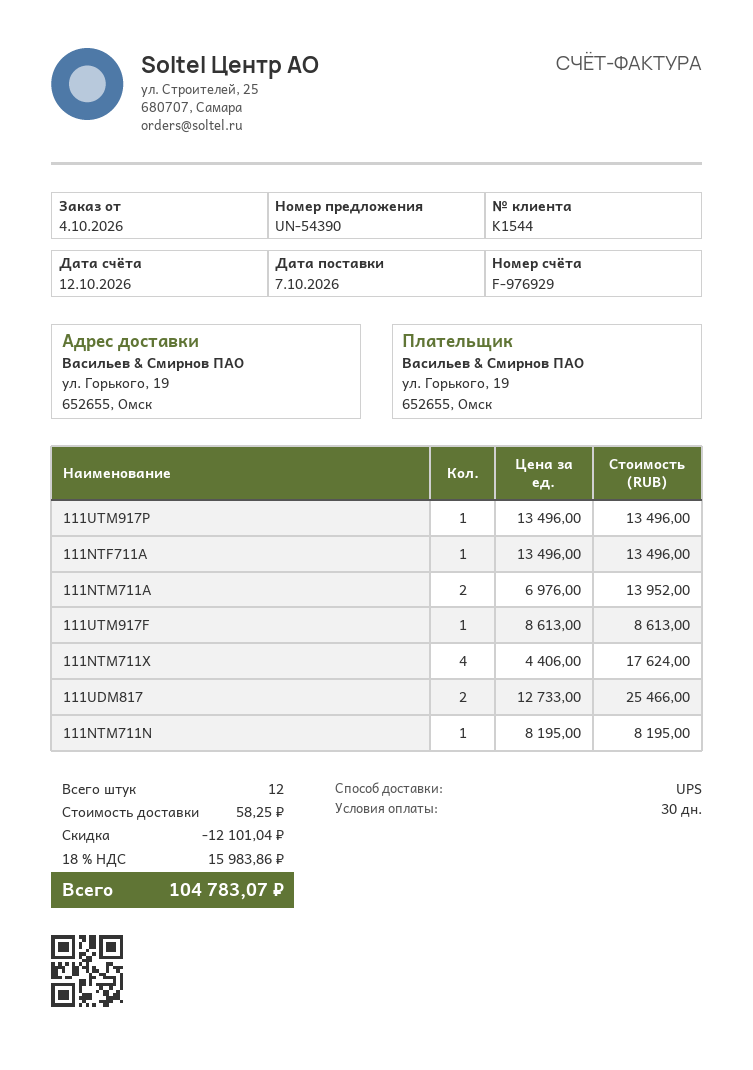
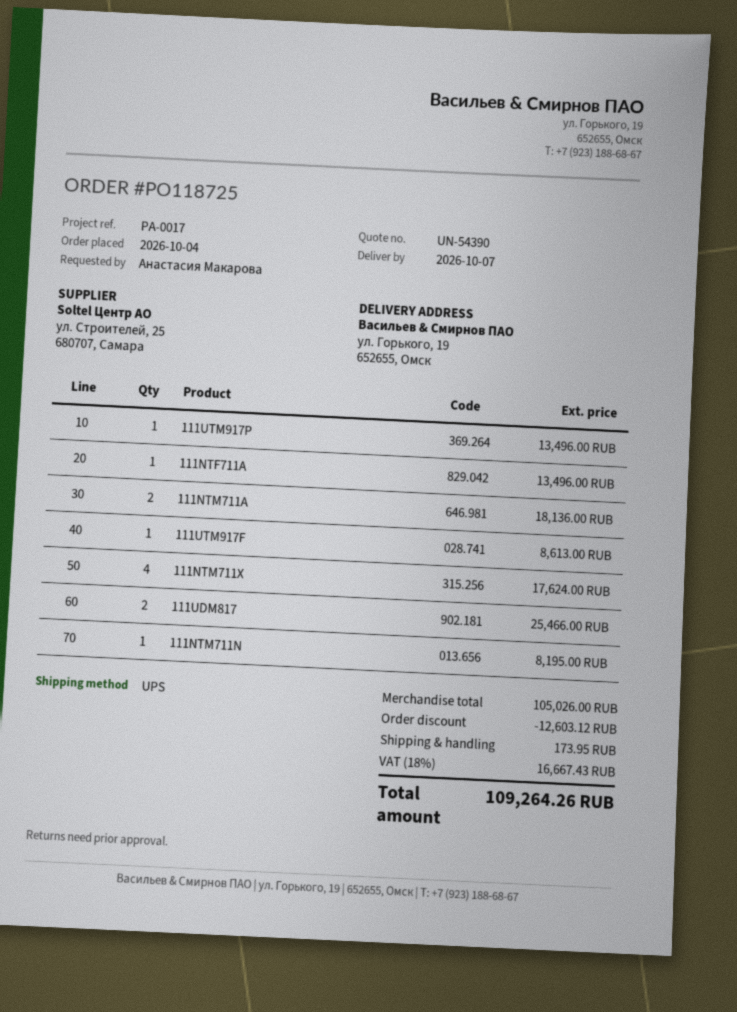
111NTM711A: 2 for 13952.00 -> 2 for 18136.00
discount: 12101.04 -> 12603.12
shipping: 58.25 -> 173.95
tax: 18% = 15983.86 -> 18% = 16667.43
total: 104783.07 -> 109264.26

